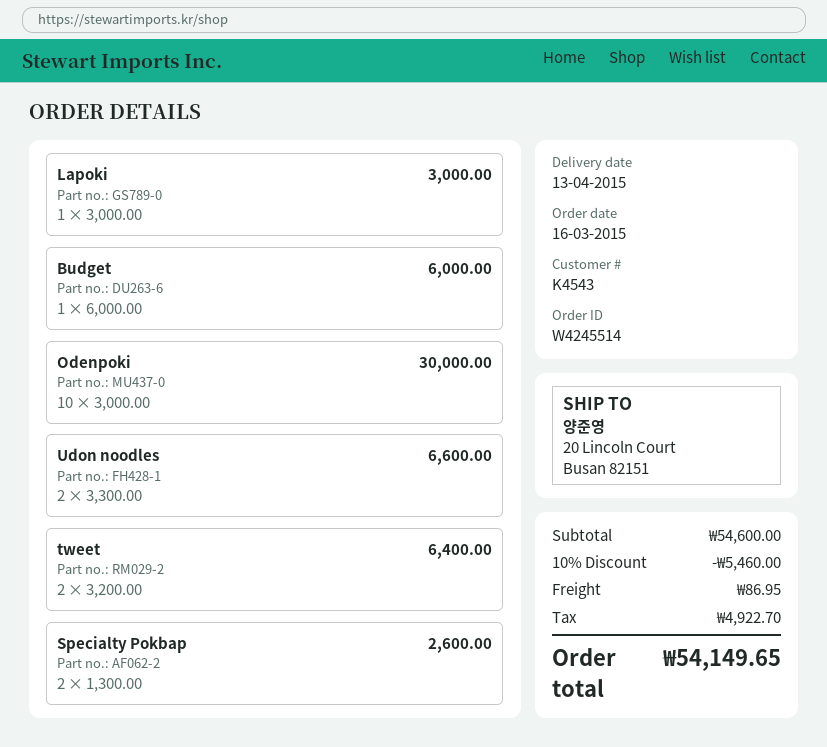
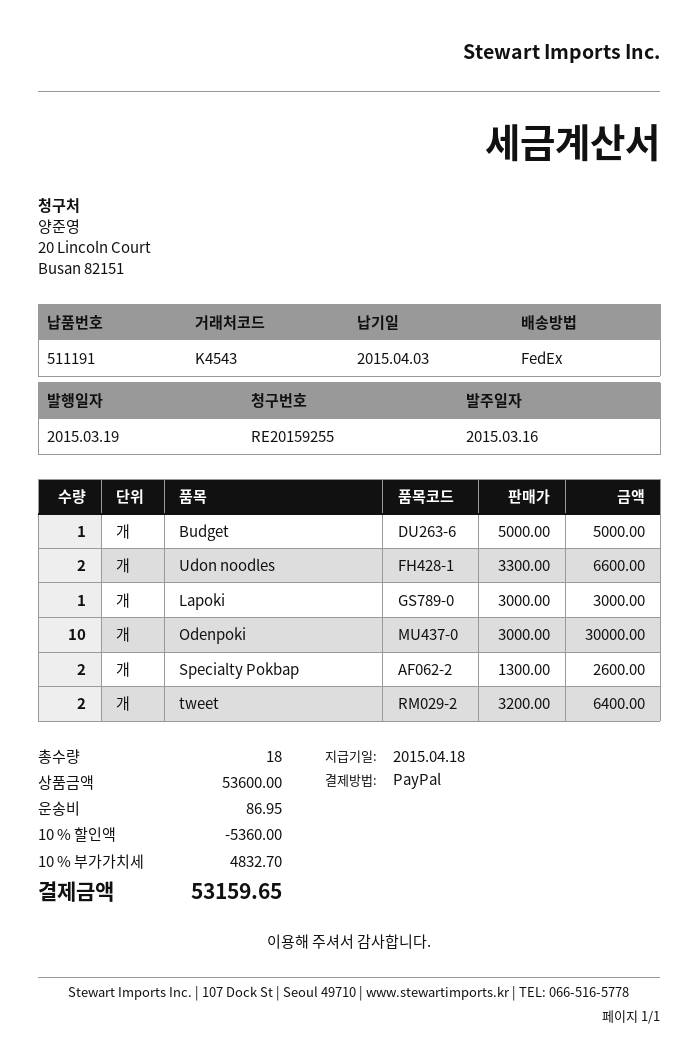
delivery date: 2015-04-13 -> 2015-04-03
Budget: 1 x 6000.00 = 6000.00 -> 1 x 5000.00 = 5000.00
subtotal: 54600.00 -> 53600.00
discount: 10% = 5460.00 -> 10% = 5360.00
tax: 4922.70 -> 4832.70
total: 54149.65 -> 53159.65

